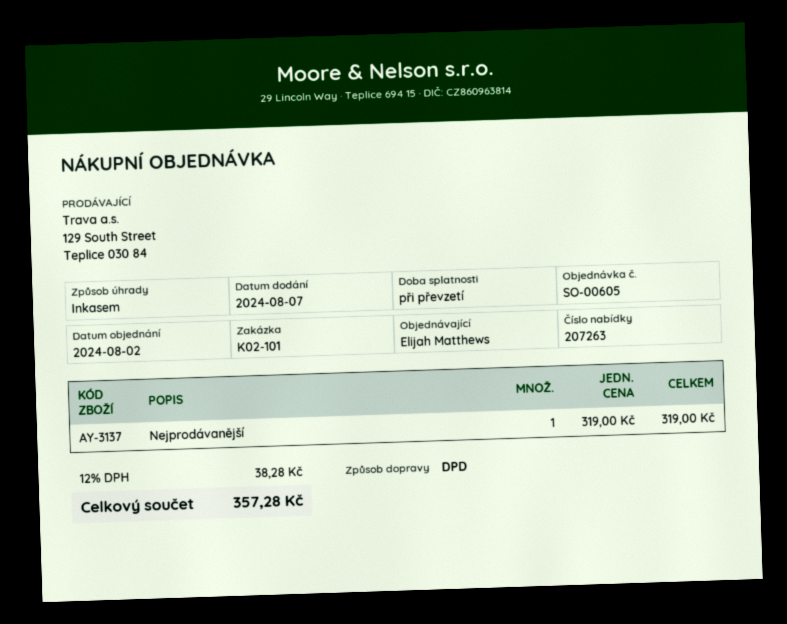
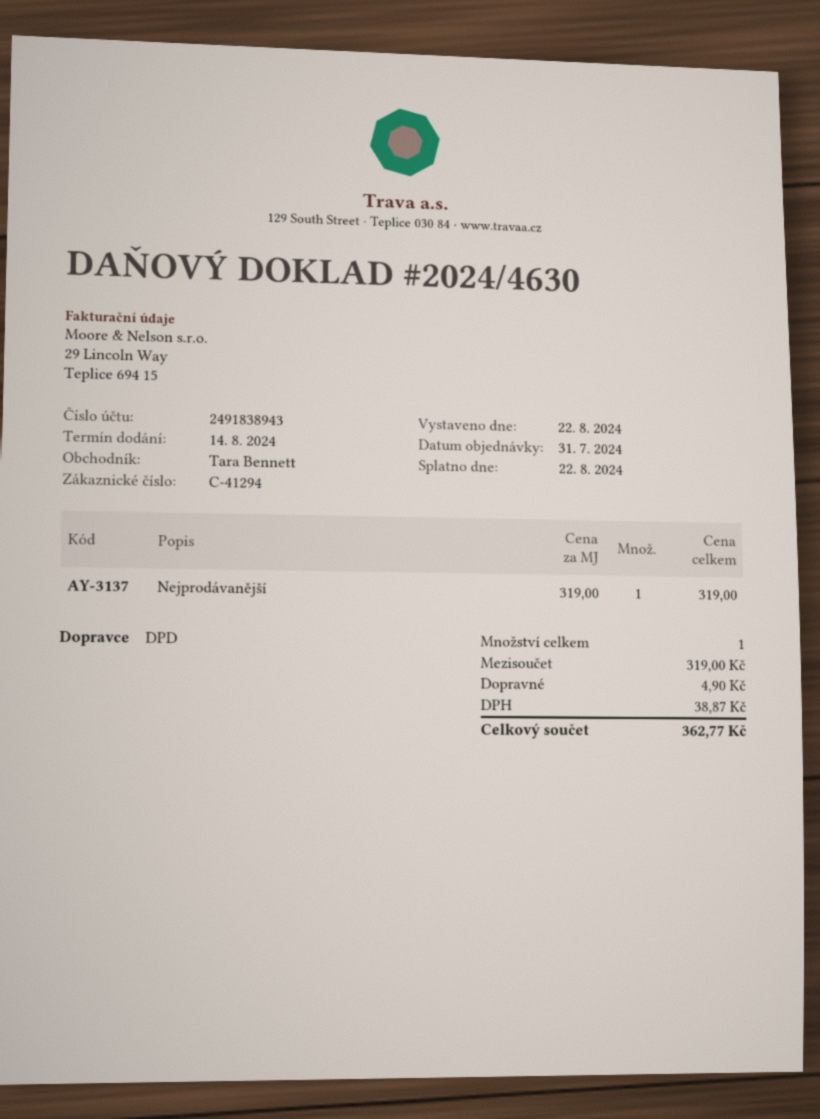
order date: 2024-08-02 -> 2024-07-31
delivery date: 2024-08-07 -> 2024-08-14
shipping: none -> 4.90
tax: 38.28 -> 38.87
total: 357.28 -> 362.77

